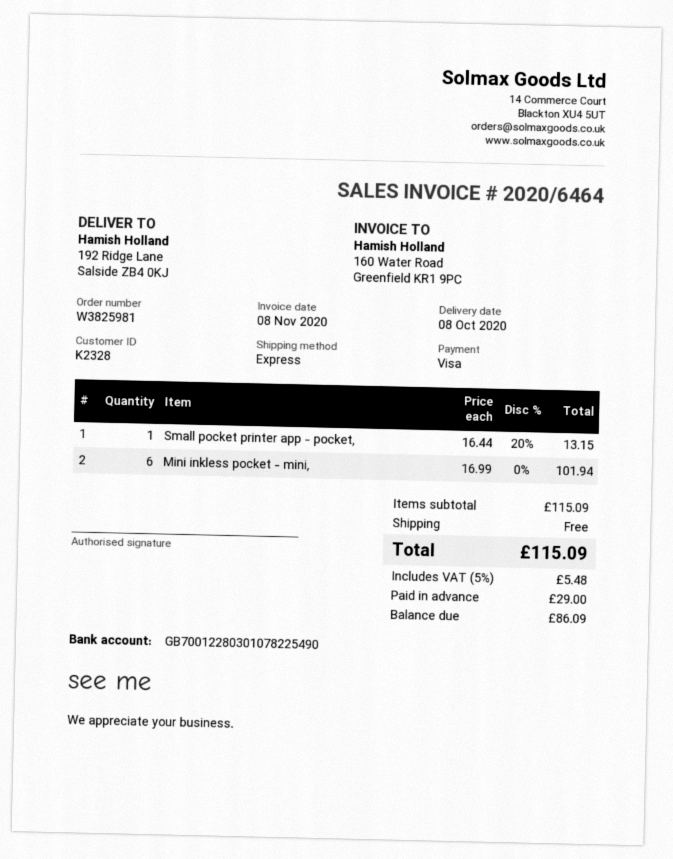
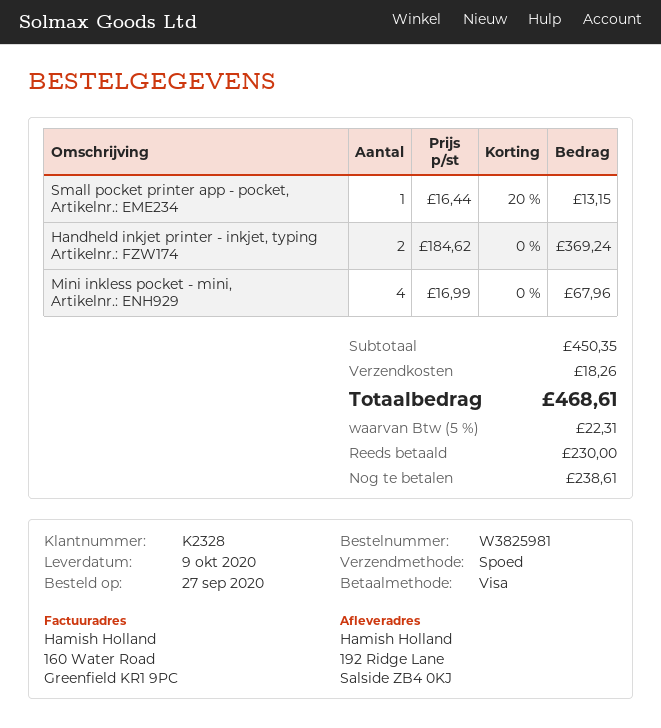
delivery date: 2020-10-08 -> 2020-10-09
Mini inkless pocket - mini,: 6 x 16.99 = 101.94 -> 4 x 16.99 = 67.96
Handheld inkjet printer - inkjet, typing: none -> 2 x 184.62 = 369.24
subtotal: 115.09 -> 450.35
shipping: 0.00 -> 18.26
tax: 5% = 5.48 -> 5% = 22.31
total: 115.09 -> 468.61
deposit: 29.00 -> 230.00
balance: 86.09 -> 238.61

